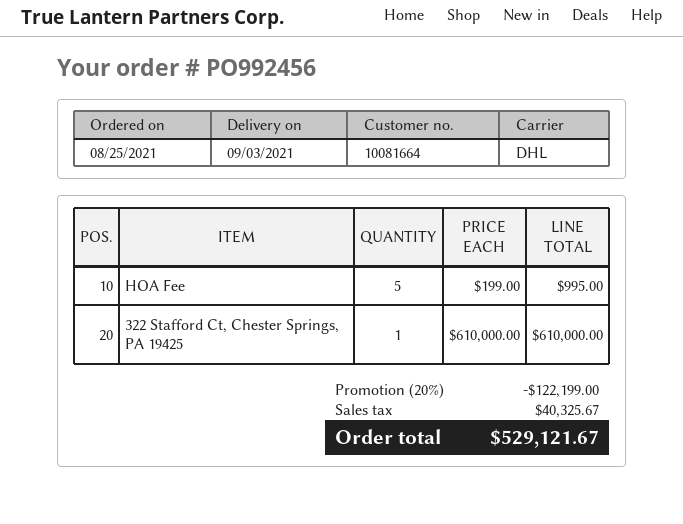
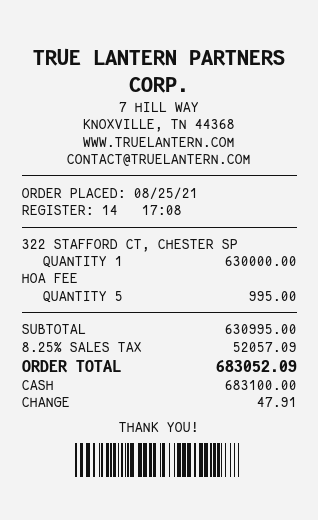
322 Stafford Ct, Chester Springs, PA 19425: 1 for 610000.00 -> 1 for 630000.00
discount: 20% = 122199.00 -> none
tax: 40325.67 -> 52057.09
total: 529121.67 -> 683052.09

